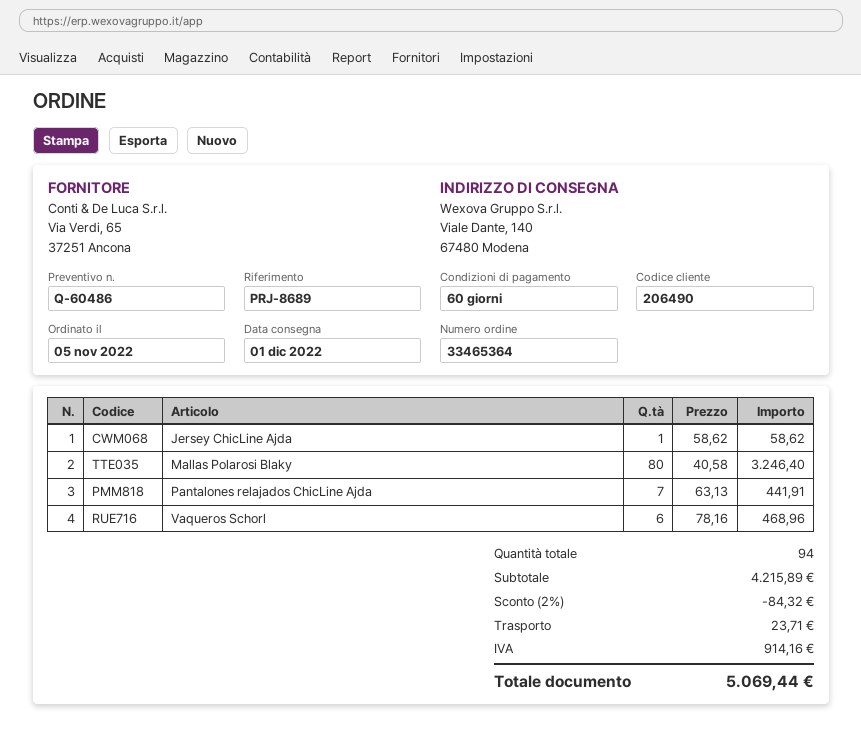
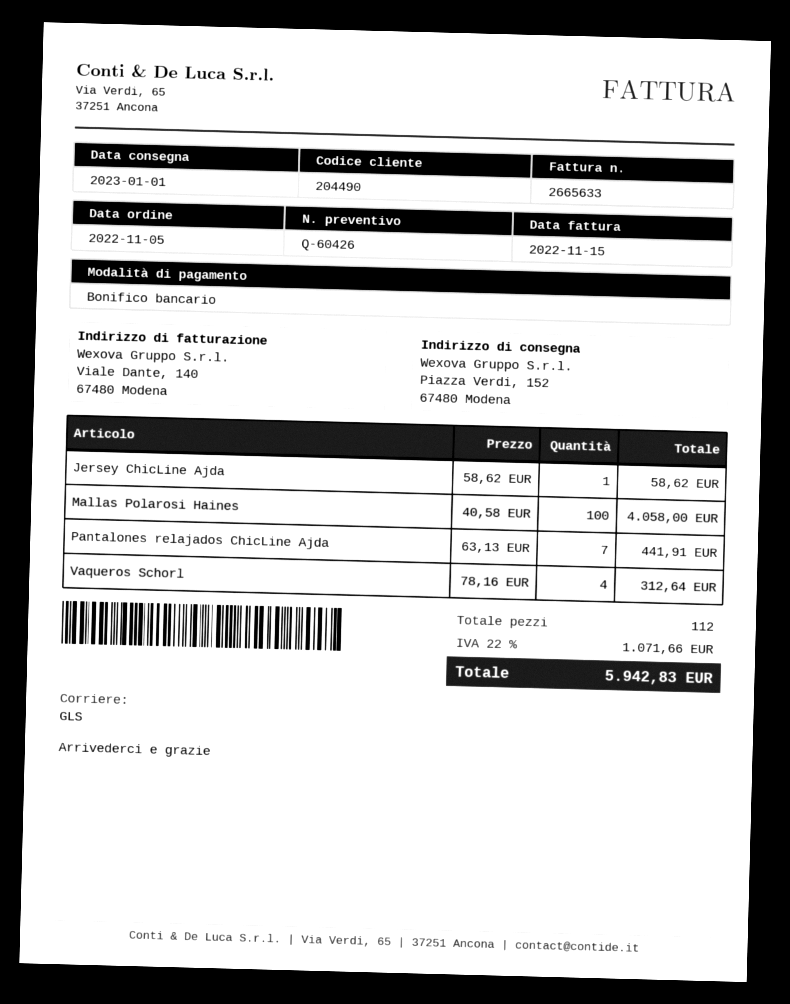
quote number: Q-60486 -> Q-60426
delivery date: 2022-12-01 -> 2023-01-01
customer number: 206490 -> 204490
ship to: Viale Dante, 140, 67480 Modena -> Piazza Verdi, 152, 67480 Modena
Mallas Polarosi Blaky: 80 x 40.58 = 3246.40 -> none
Vaqueros Schorl: 6 x 78.16 = 468.96 -> 4 x 78.16 = 312.64
Mallas Polarosi Haines: none -> 100 x 40.58 = 4058.00
total quantity: 94 -> 112
discount: 2% = 84.32 -> none
shipping: 23.71 -> none
tax: 914.16 -> 1071.66
total: 5069.44 -> 5942.83

